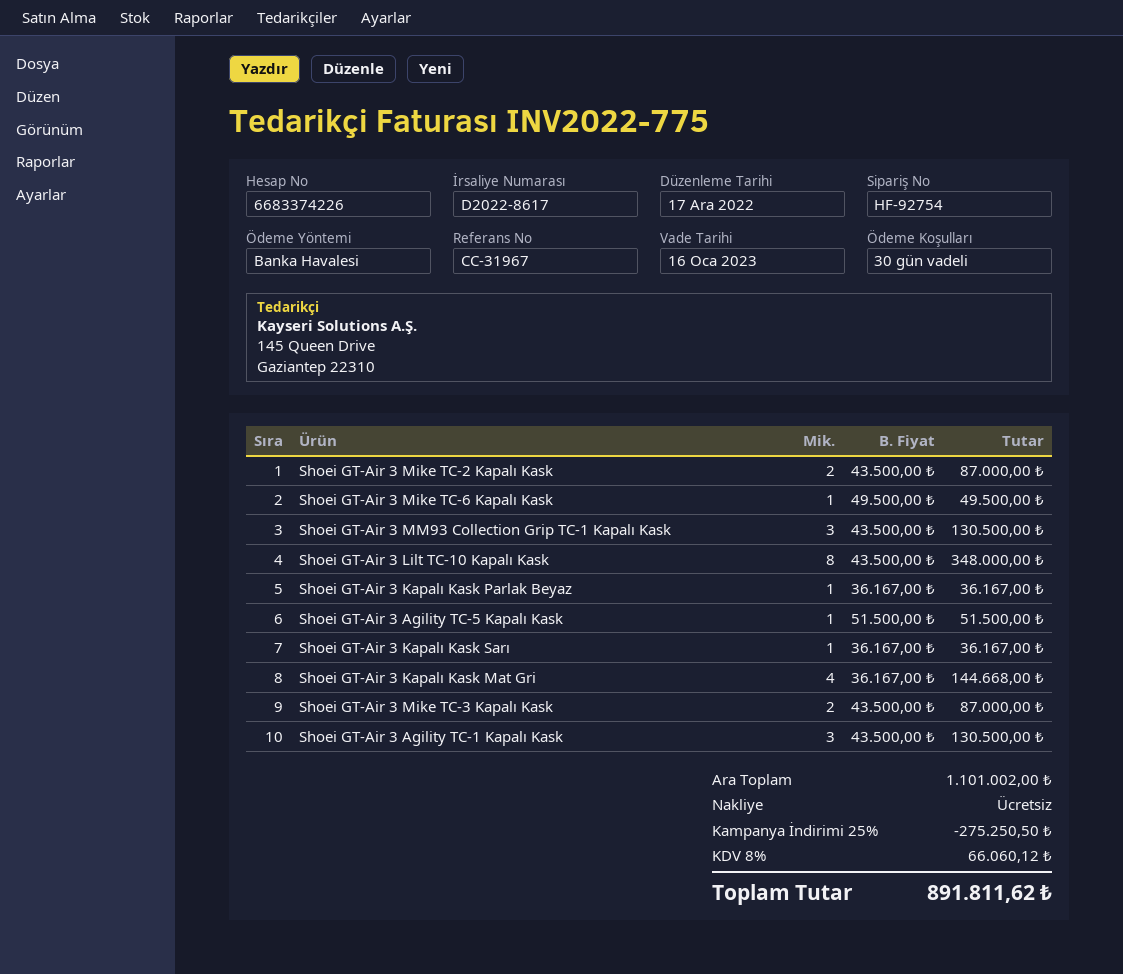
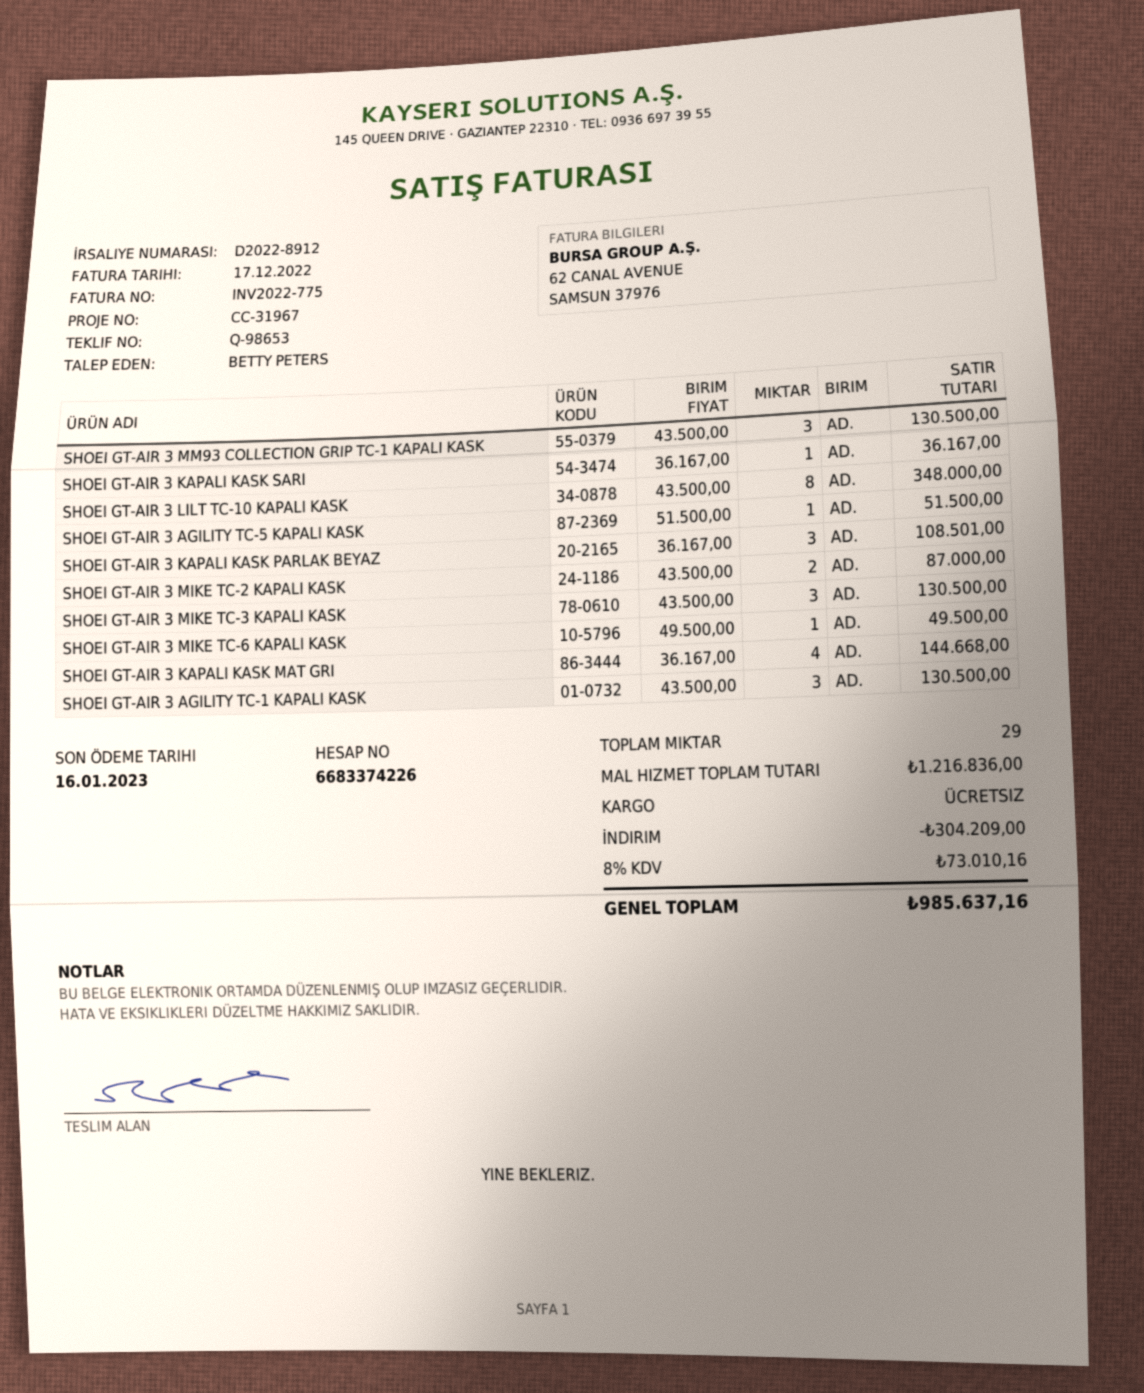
delivery note number: D2022-8617 -> D2022-8912
Shoei GT-Air 3 Kapalı Kask Parlak Beyaz: 1 x 36167.00 = 36167.00 -> 3 x 36167.00 = 108501.00
Shoei GT-Air 3 Mike TC-3 Kapalı Kask: 2 x 43500.00 = 87000.00 -> 3 x 43500.00 = 130500.00
subtotal: 1101002.00 -> 1216836.00
discount: 275250.50 -> 304209.00
tax: 8% = 66060.12 -> 8% = 73010.16
total: 891811.62 -> 985637.16

